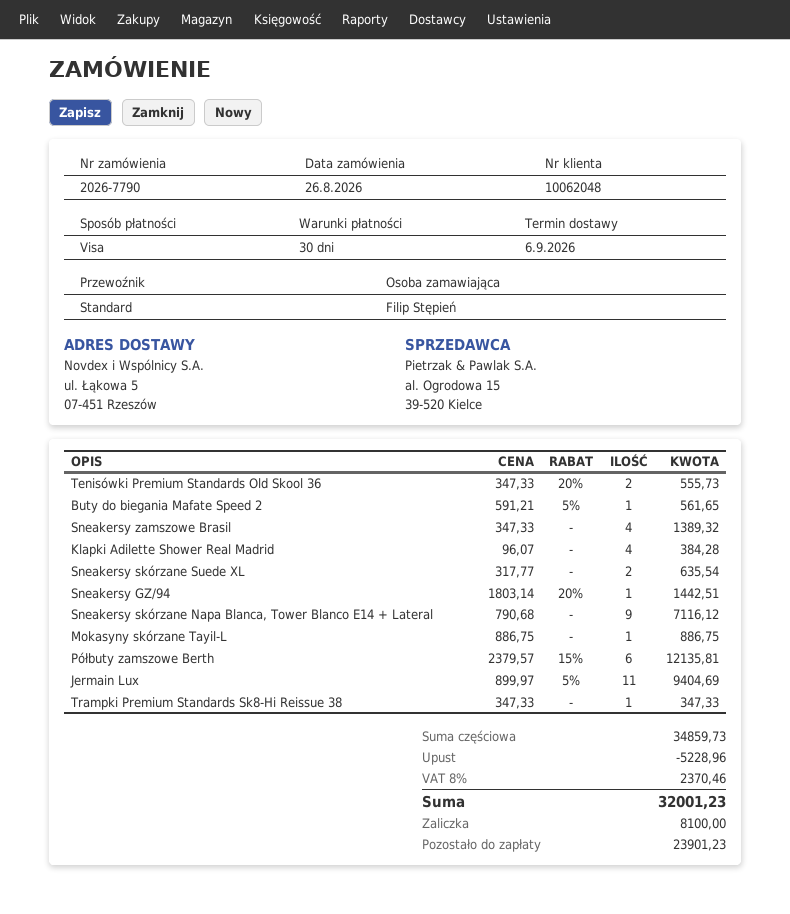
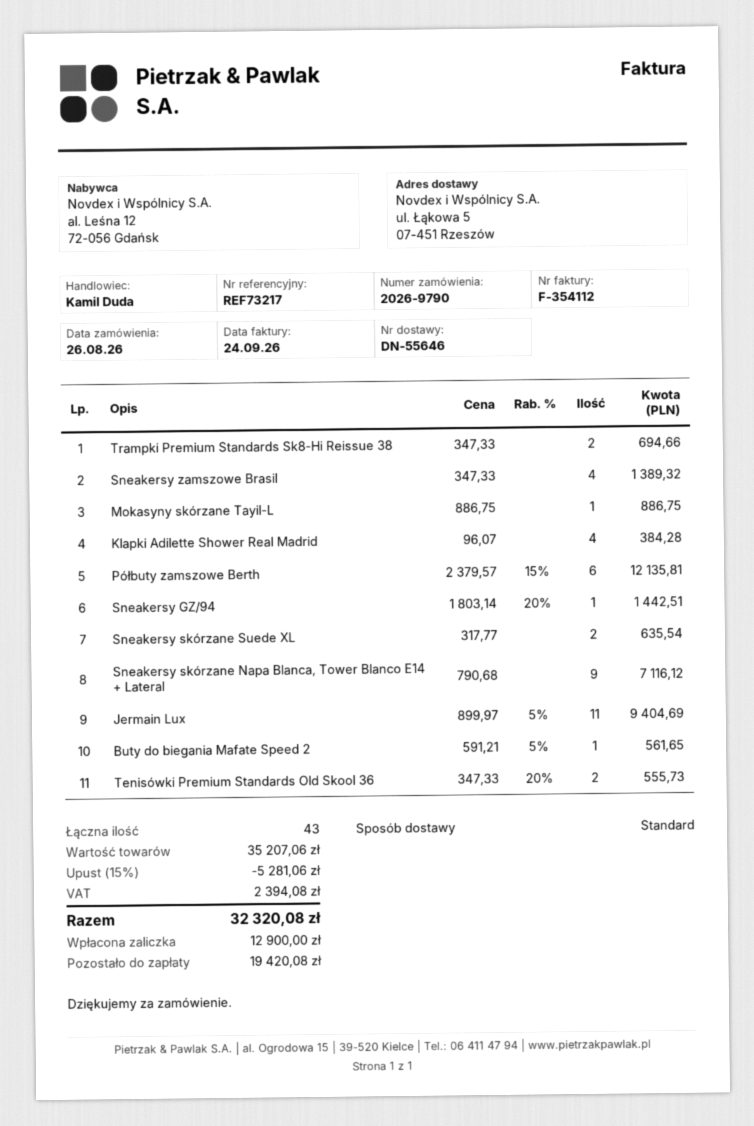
order number: 2026-7790 -> 2026-9790
Trampki Premium Standards Sk8-Hi Reissue 38: 1 x 347.33 = 347.33 -> 2 x 347.33 = 694.66
subtotal: 34859.73 -> 35207.06
discount: 5228.96 -> 5281.06
tax: 2370.46 -> 2394.08
total: 32001.23 -> 32320.08
deposit: 8100.00 -> 12900.00
balance: 23901.23 -> 19420.08

